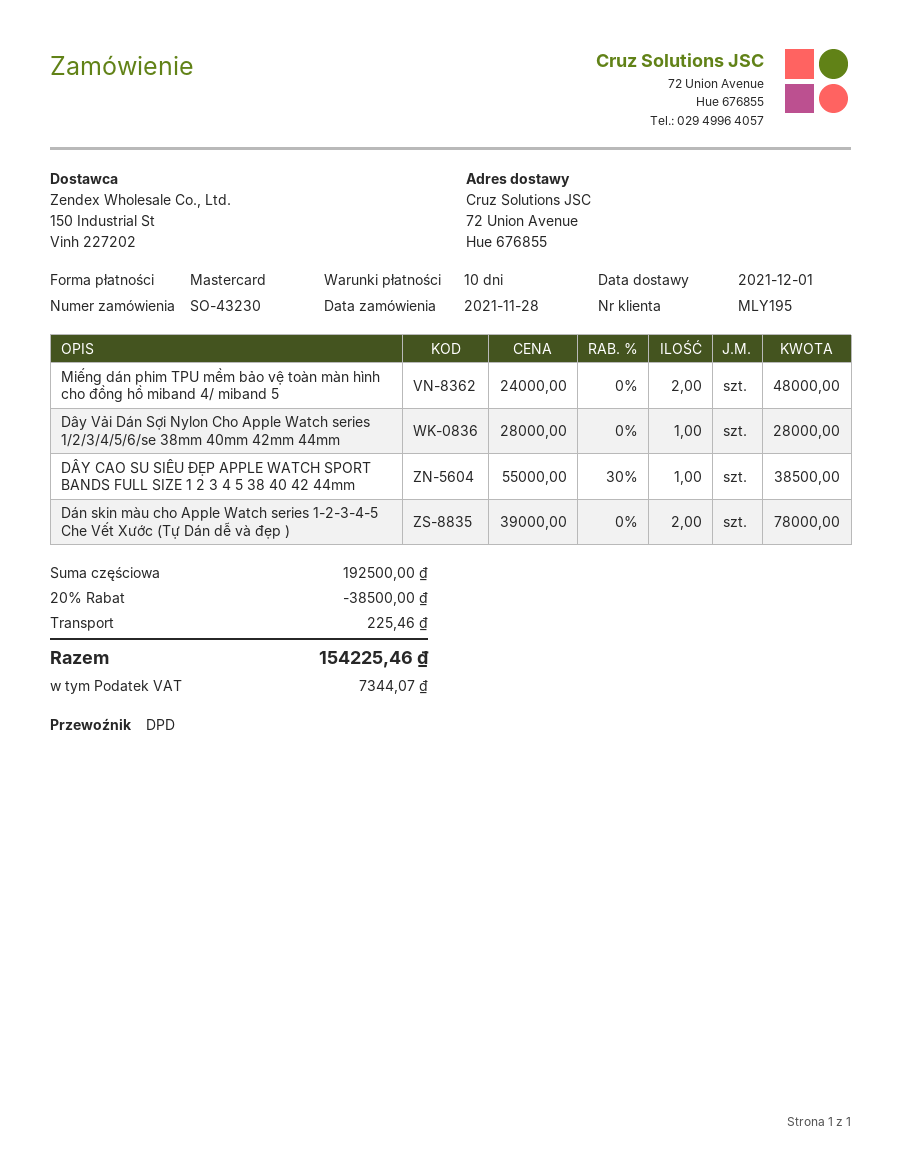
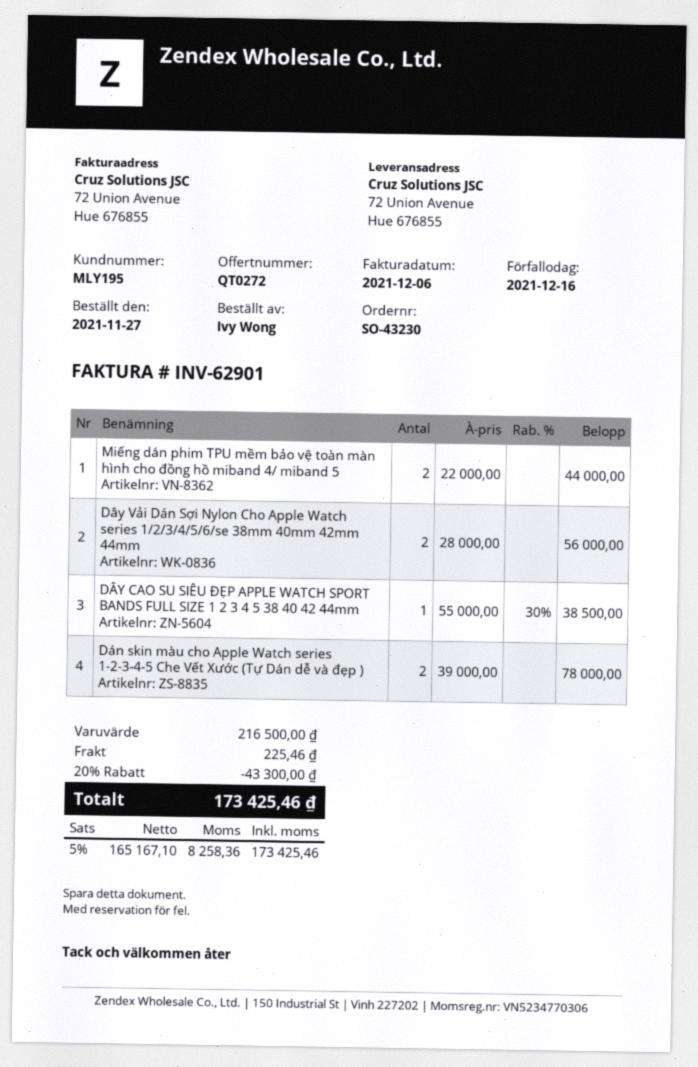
order date: 2021-11-28 -> 2021-11-27
Miếng dán phim TPU mềm bảo vệ toàn màn hình cho đồng hồ miband 4/ miband 5: 2 x 24000.00 = 48000.00 -> 2 x 22000.00 = 44000.00
Dây Vải Dán Sợi Nylon Cho Apple Watch series 1/2/3/4/5/6/se 38mm 40mm 42mm 44mm: 1 x 28000.00 = 28000.00 -> 2 x 28000.00 = 56000.00
subtotal: 192500.00 -> 216500.00
discount: 20% = 38500.00 -> 20% = 43300.00
tax: 7344.07 -> 8258.36
total: 154225.46 -> 173425.46

